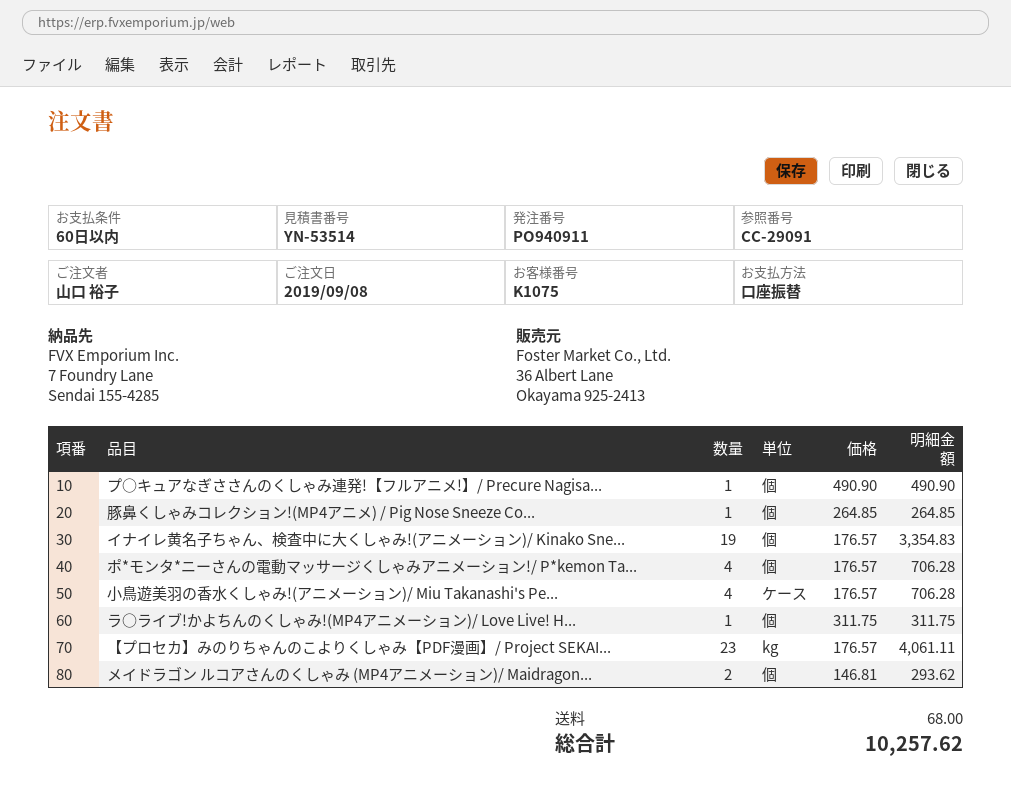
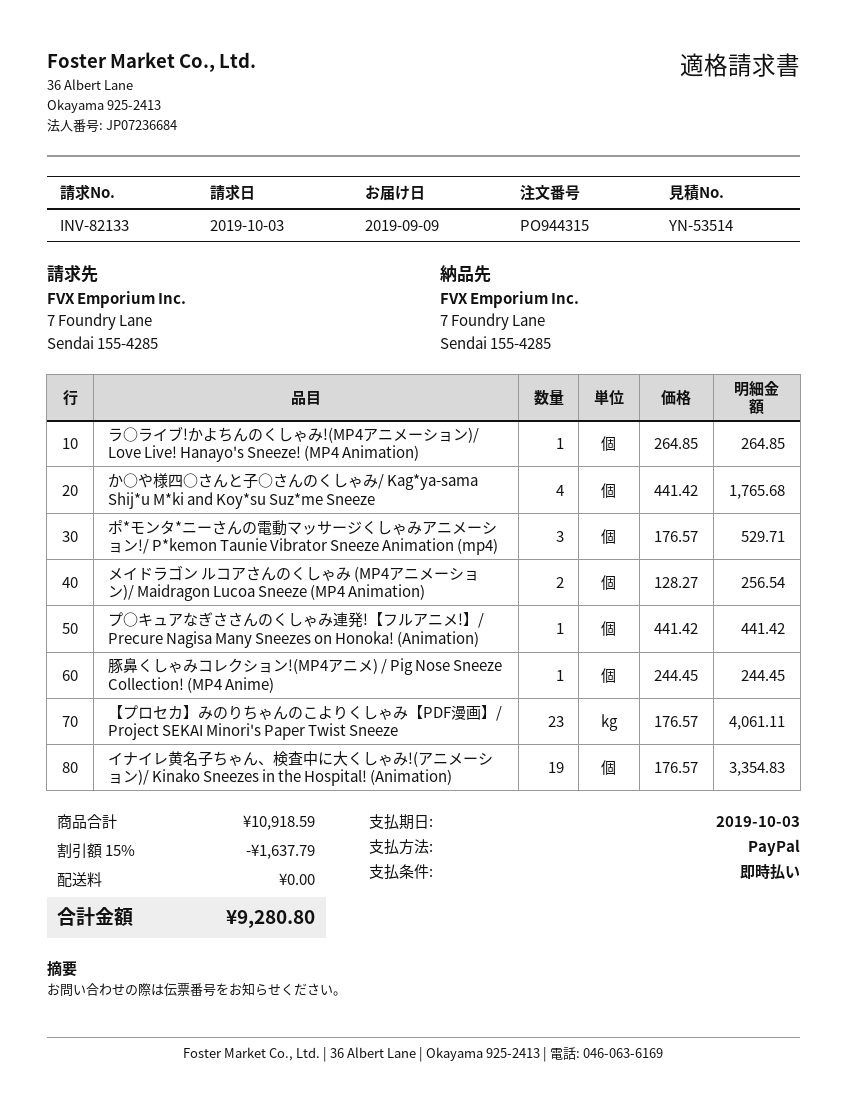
order number: PO940911 -> PO944315
payment terms: 60 days -> on receipt
payment method: direct debit -> PayPal
プ○キュアなぎささんのくしゃみ連発!【フルアニメ!】/ Precure Nagisa...: 1 x 490.90 = 490.90 -> 1 x 441.42 = 441.42
豚鼻くしゃみコレクション!(MP4アニメ) / Pig Nose Sneeze Co...: 1 x 264.85 = 264.85 -> 1 x 244.45 = 244.45
ポ*モンタ*ニーさんの電動マッサージくしゃみアニメーション!/ P*kemon Ta...: 4 x 176.57 = 706.28 -> 3 x 176.57 = 529.71
小鳥遊美羽の香水くしゃみ!(アニメーション)/ Miu Takanashi's Pe...: 4 x 176.57 = 706.28 -> none
ラ○ライブ!かよちんのくしゃみ!(MP4アニメーション)/ Love Live! H...: 1 x 311.75 = 311.75 -> 1 x 264.85 = 264.85
メイドラゴン ルコアさんのくしゃみ (MP4アニメーション)/ Maidragon...: 2 x 146.81 = 293.62 -> 2 x 128.27 = 256.54
か○や様四○さんと子○さんのくしゃみ/ Kag*ya-sama Shij*u M*ki and Koy*su Suz*me Sneeze: none -> 4 x 441.42 = 1765.68
discount: none -> 15% = 1637.79
shipping: 68.00 -> 0.00
total: 10257.62 -> 9280.80

